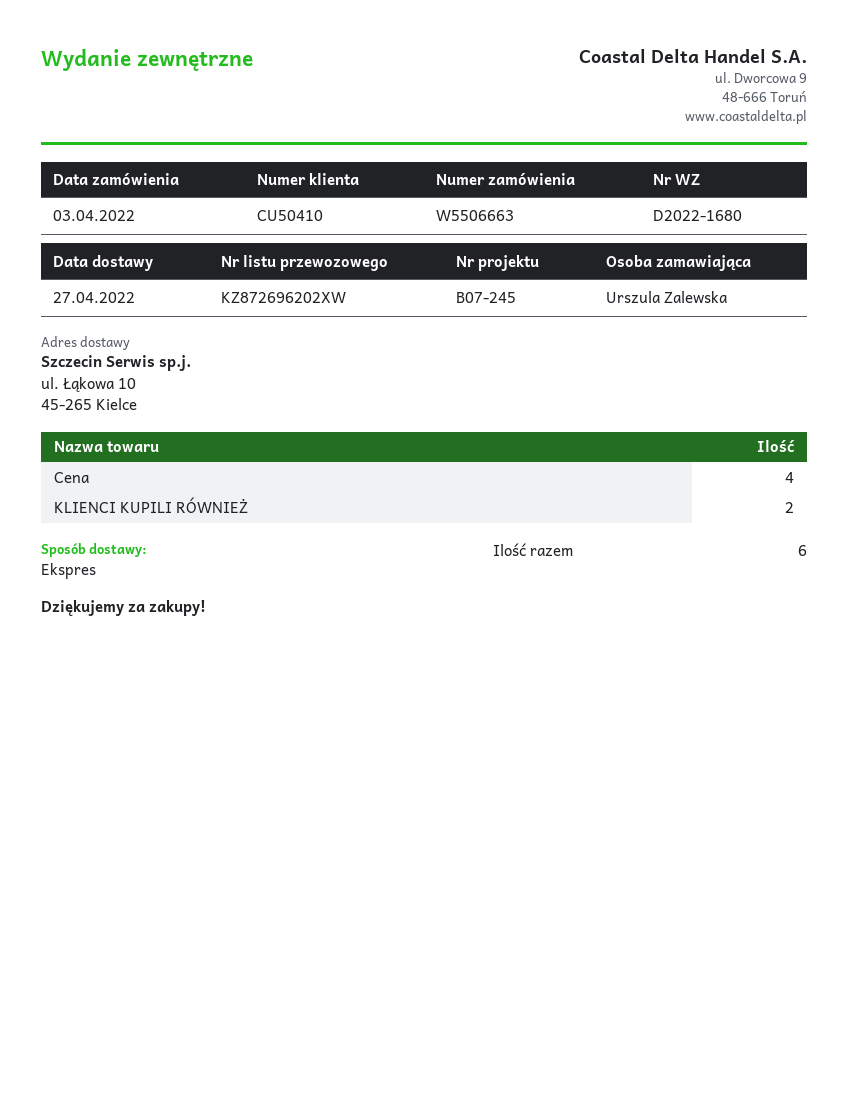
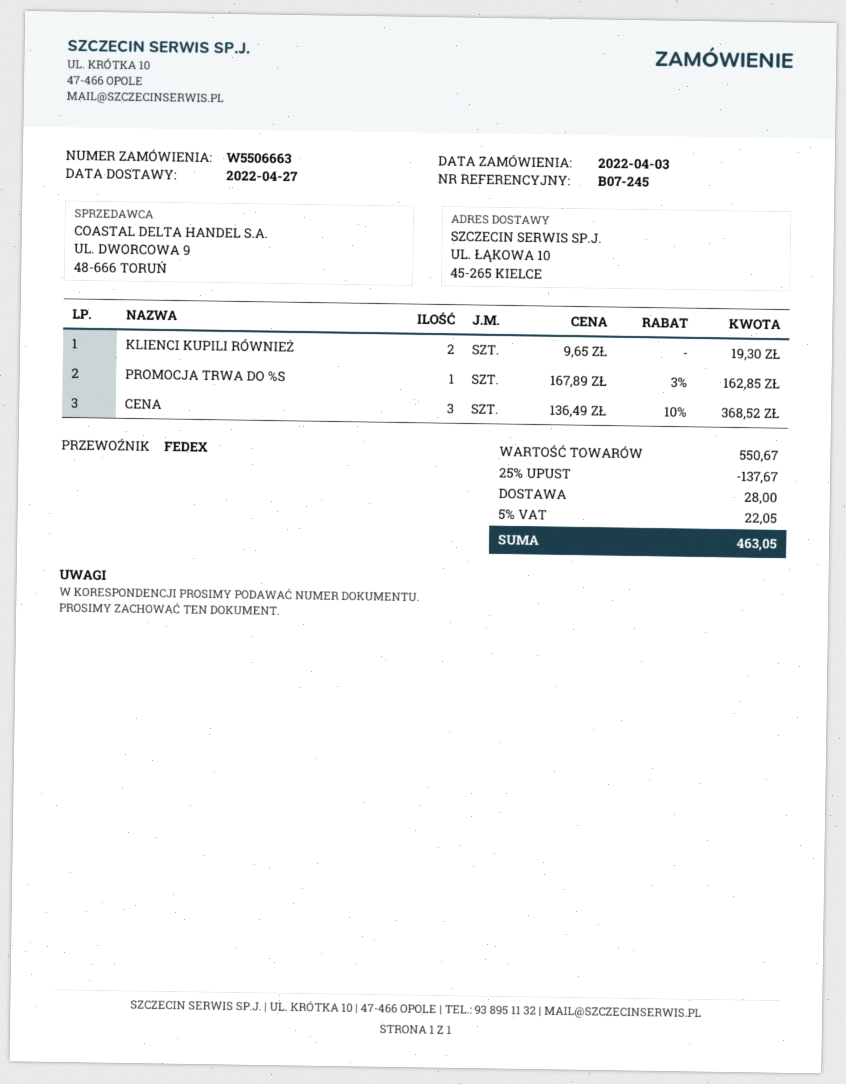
shipping method: express -> FedEx
Cena: 4 -> 3
PROMOCJA TRWA DO %S: none -> 1

